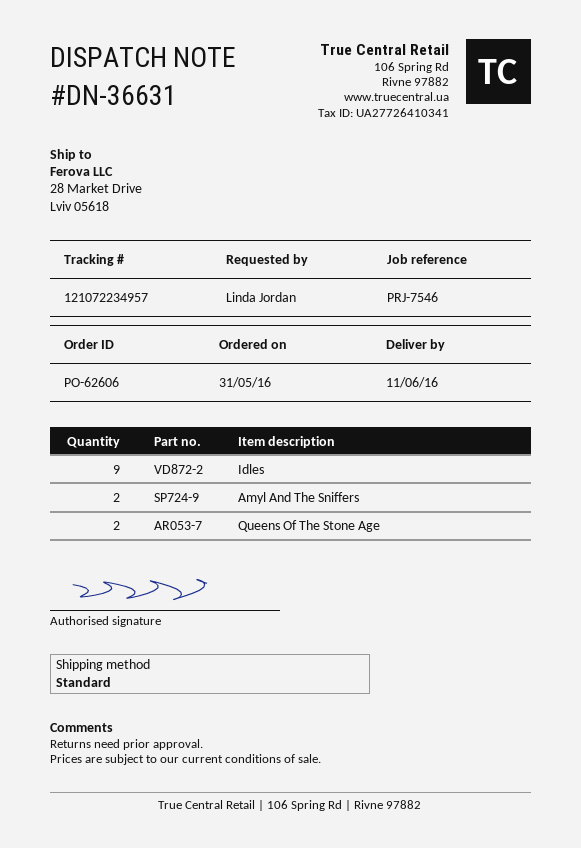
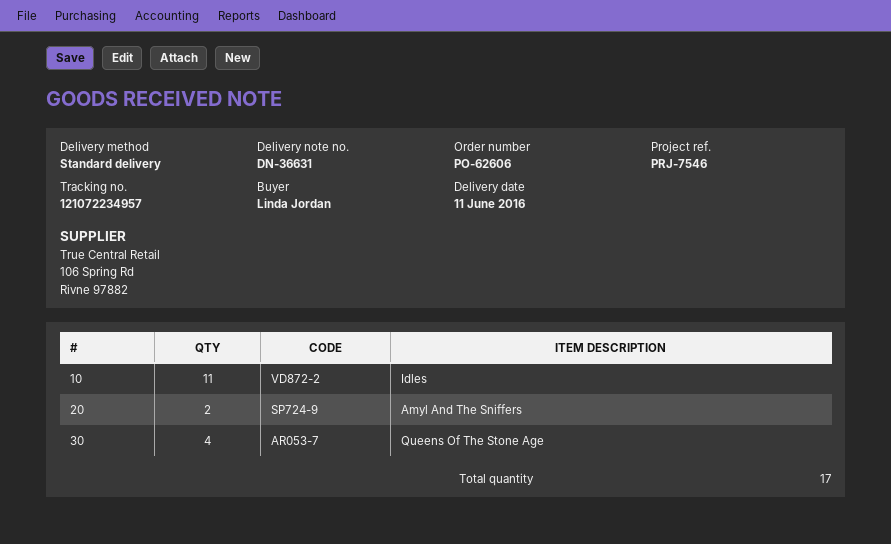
Idles: 9 -> 11
Queens Of The Stone Age: 2 -> 4

